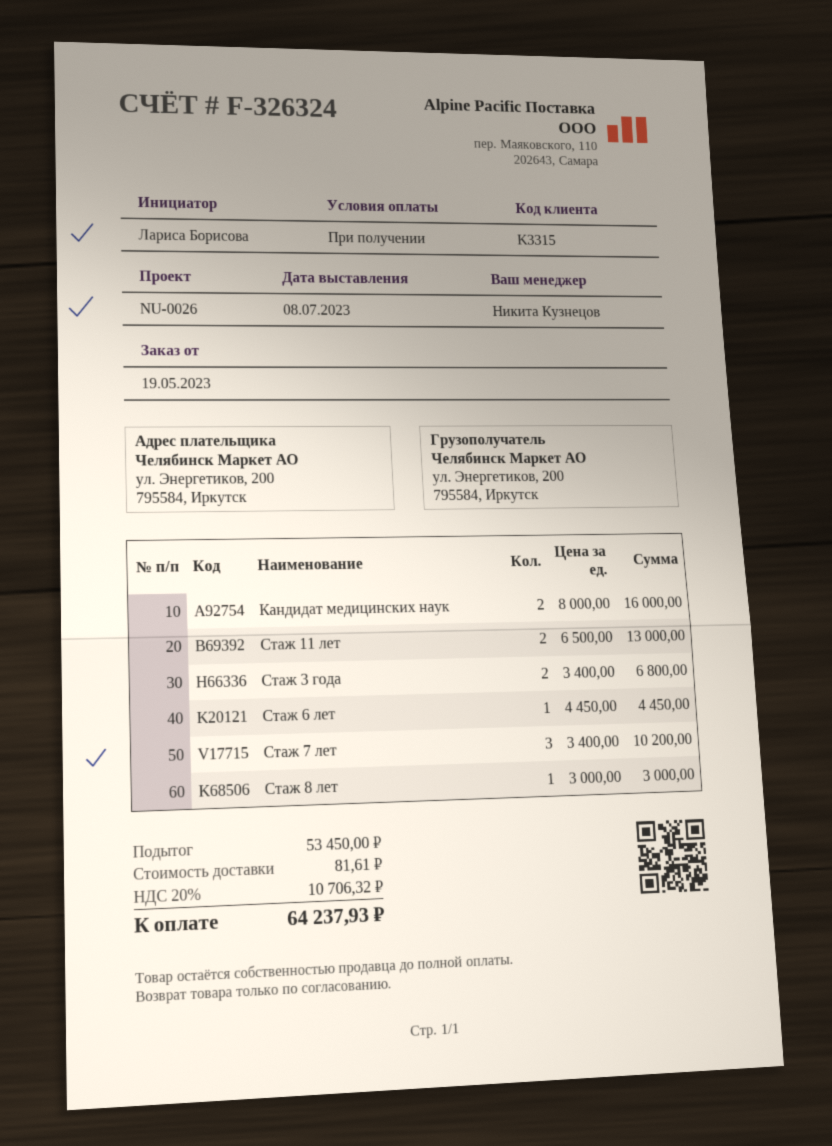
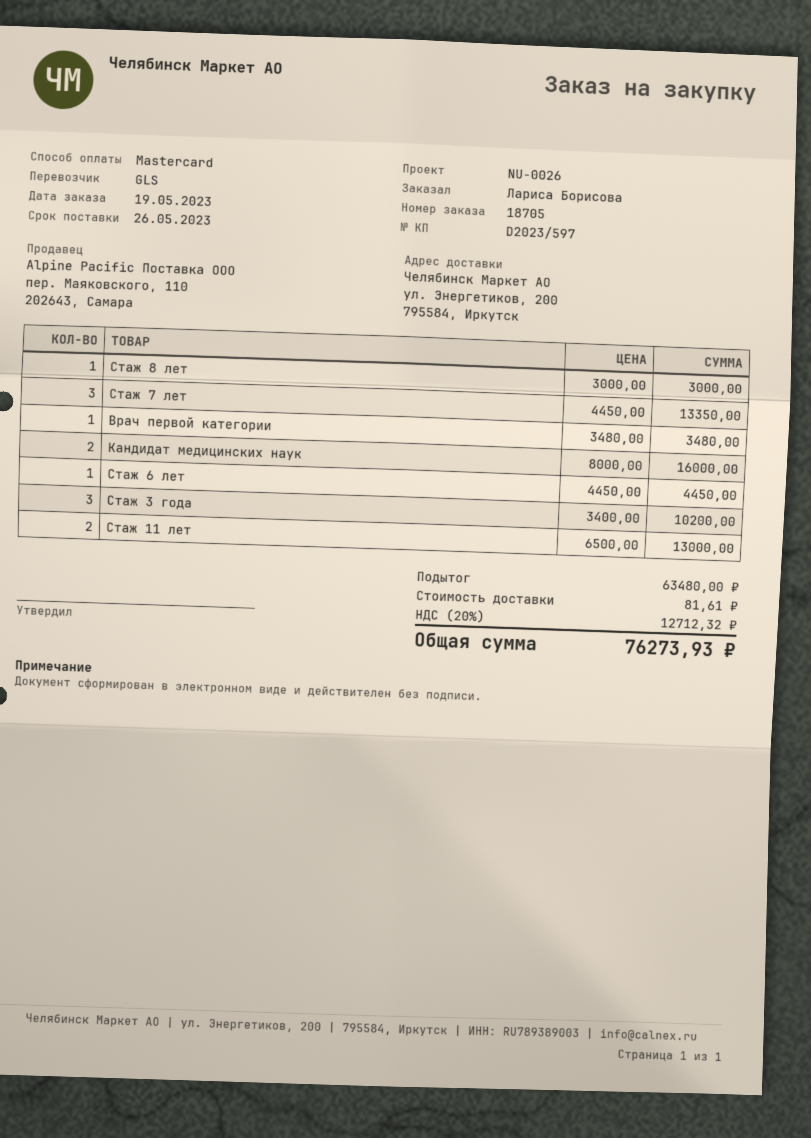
Стаж 3 года: 2 x 3400.00 = 6800.00 -> 3 x 3400.00 = 10200.00
Стаж 7 лет: 3 x 3400.00 = 10200.00 -> 3 x 4450.00 = 13350.00
Врач первой категории: none -> 1 x 3480.00 = 3480.00
subtotal: 53450.00 -> 63480.00
tax: 20% = 10706.32 -> 20% = 12712.32
total: 64237.93 -> 76273.93

